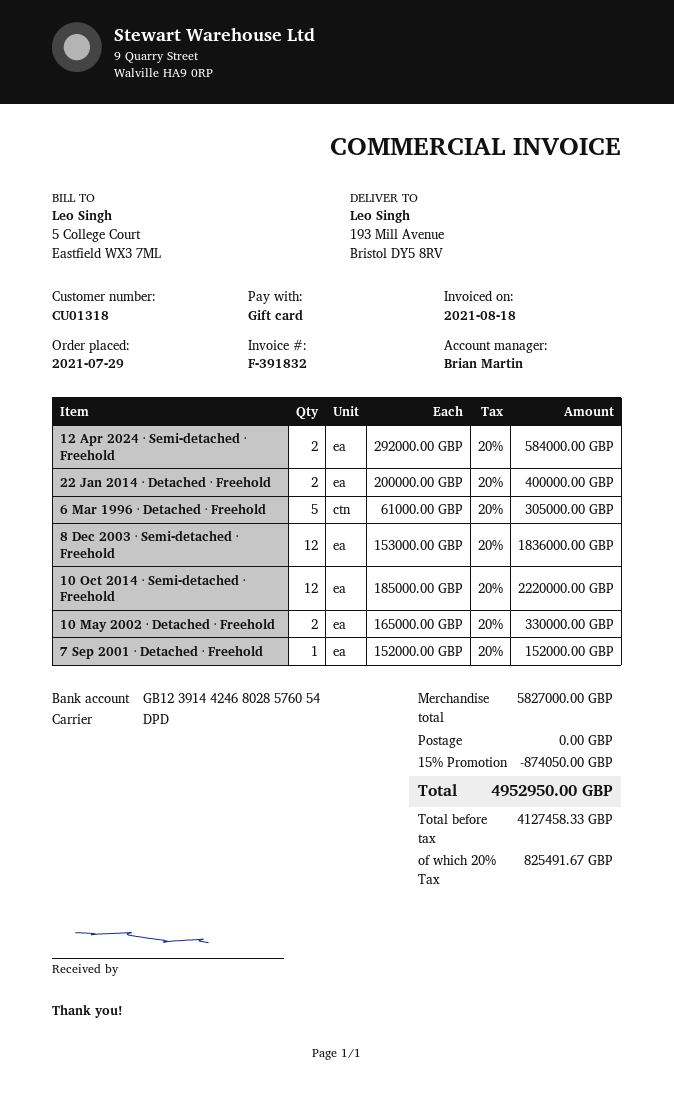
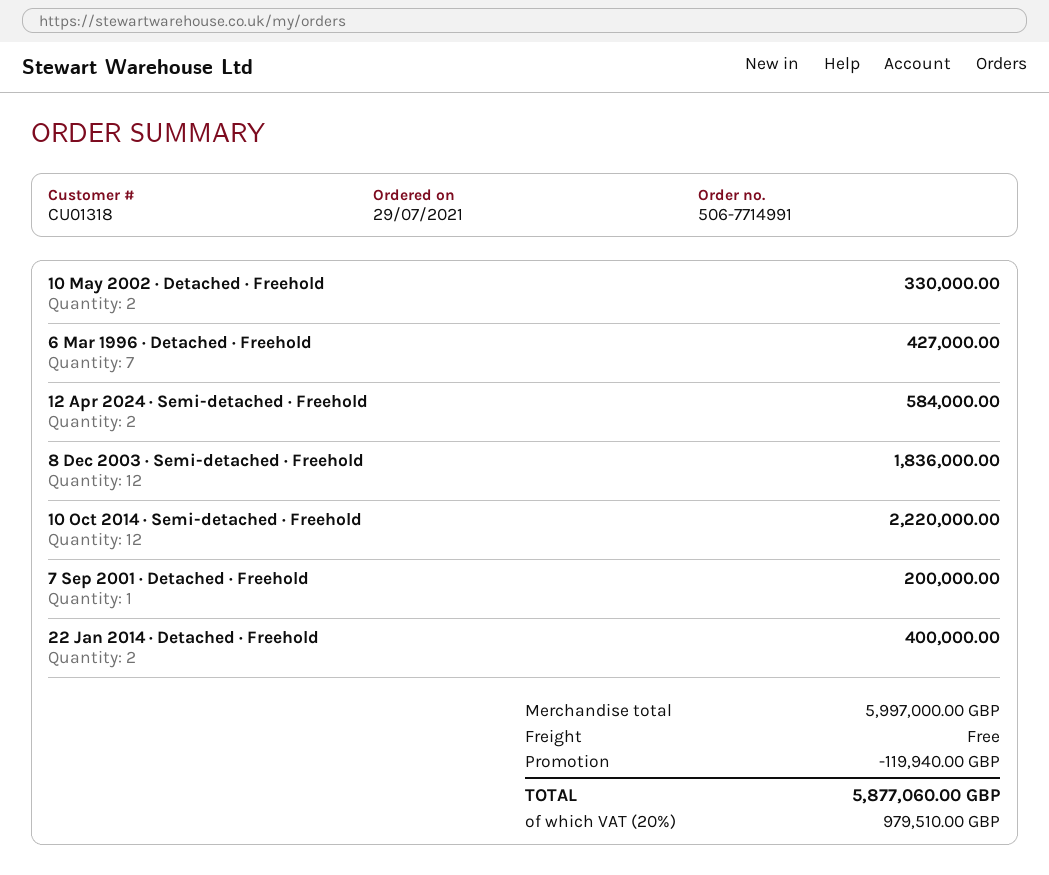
6 Mar 1996 · Detached · Freehold: 5 for 305000.00 -> 7 for 427000.00
7 Sep 2001 · Detached · Freehold: 1 for 152000.00 -> 1 for 200000.00
subtotal: 5827000.00 -> 5997000.00
discount: 874050.00 -> 119940.00
tax: 20% = 825491.67 -> 20% = 979510.00
total: 4952950.00 -> 5877060.00

